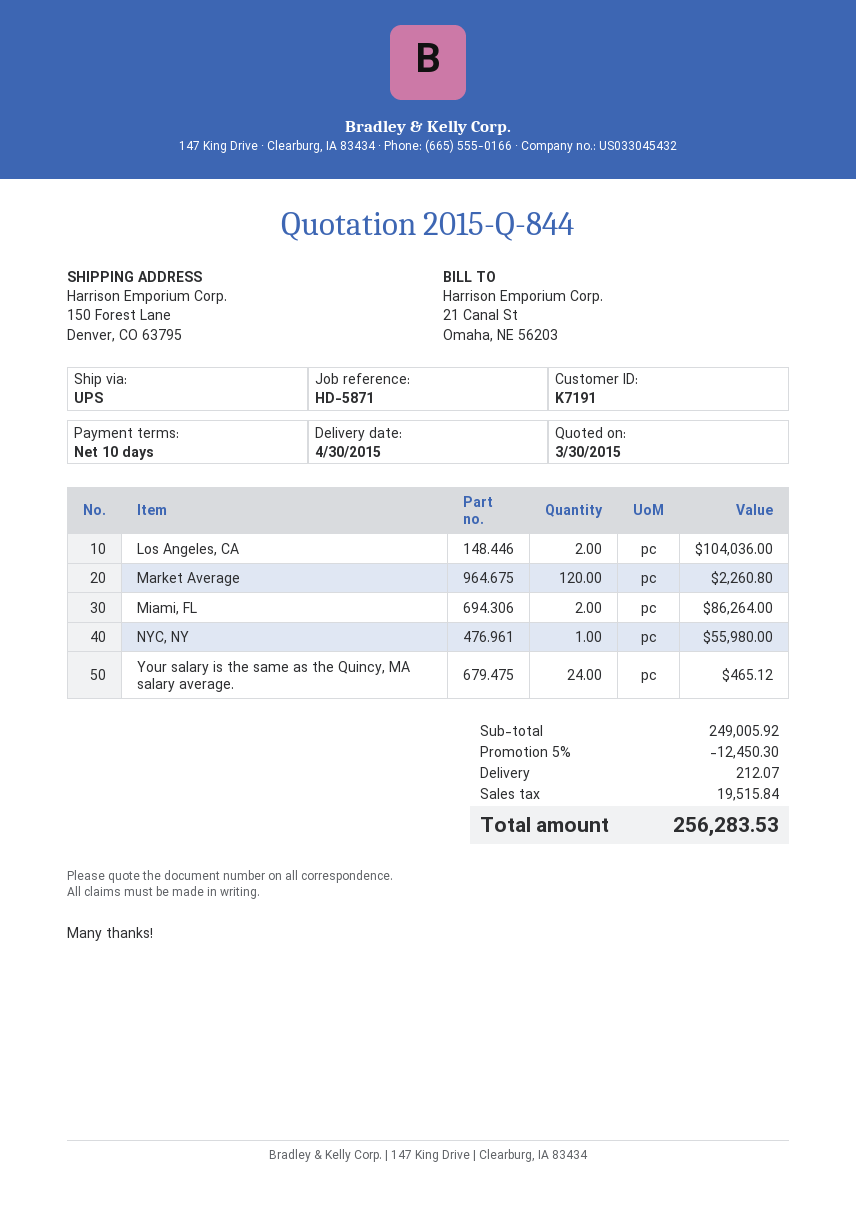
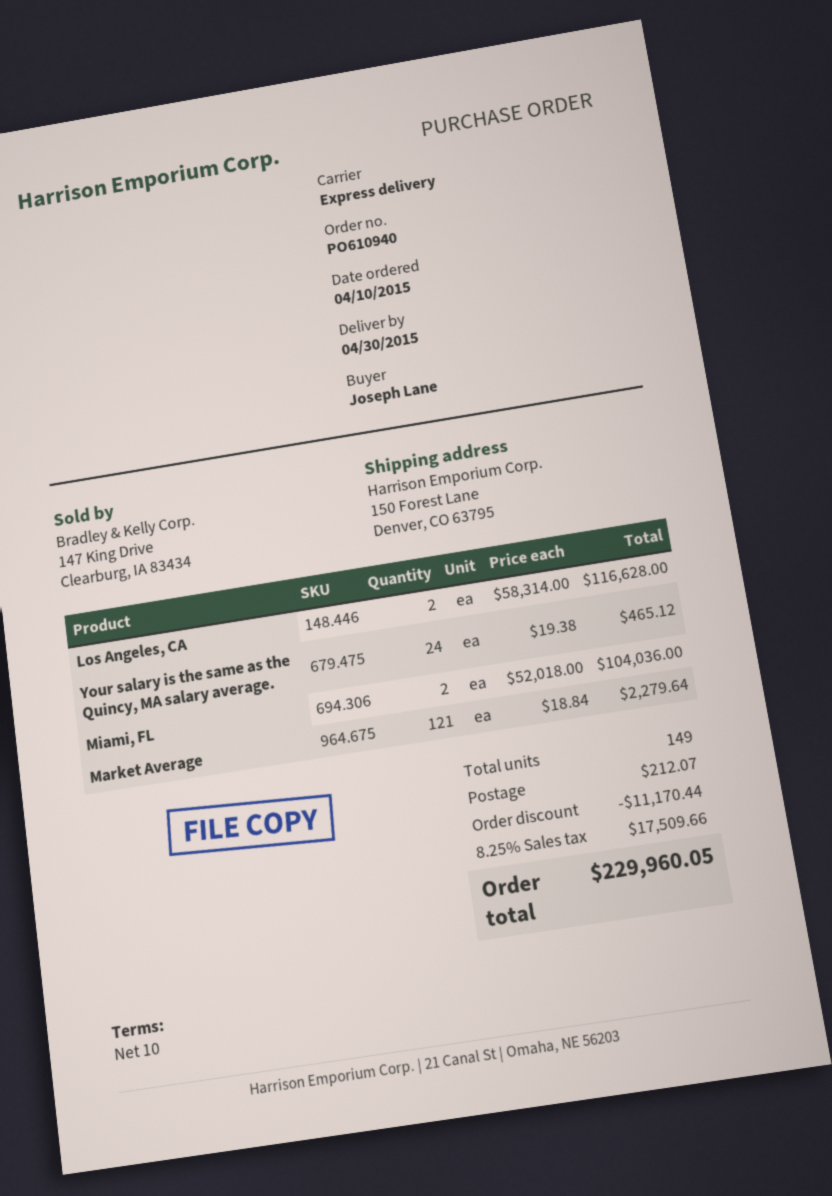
shipping method: UPS -> express
Los Angeles, CA: 2 for 104036.00 -> 2 for 116628.00
Market Average: 120 for 2260.80 -> 121 for 2279.64
Miami, FL: 2 for 86264.00 -> 2 for 104036.00
NYC, NY: 1 for 55980.00 -> none
discount: 12450.30 -> 11170.44
tax: 19515.84 -> 17509.66
total: 256283.53 -> 229960.05

